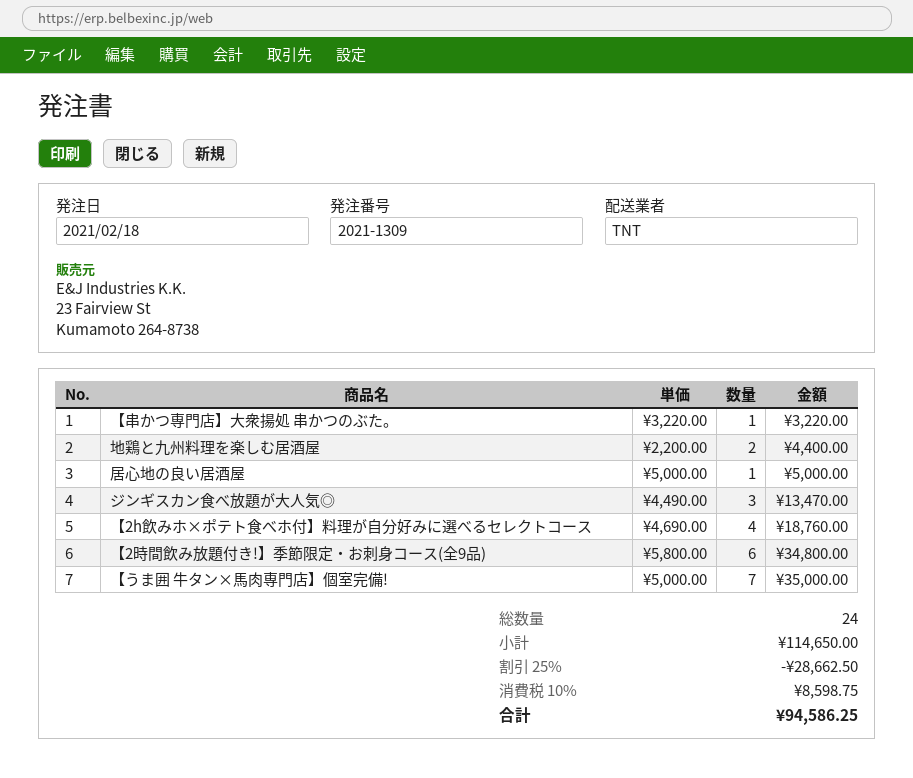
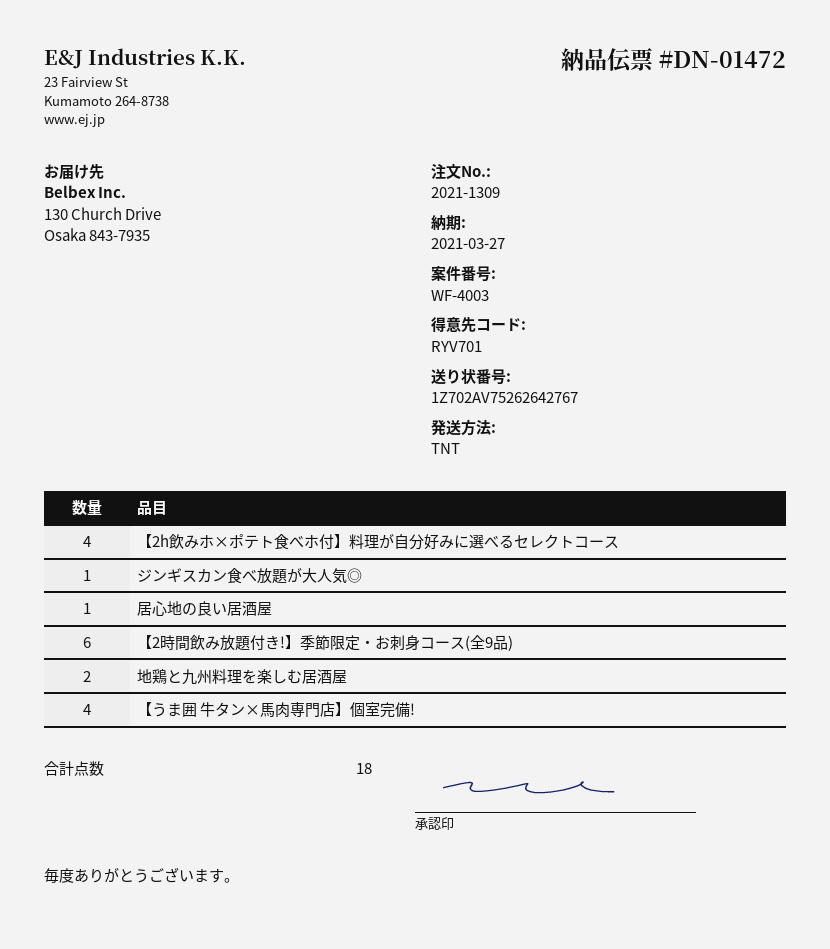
【串かつ専門店】大衆揚処 串かつのぶた。: 1 -> none
ジンギスカン食べ放題が大人気◎: 3 -> 1
【うま囲 牛タン×馬肉専門店】個室完備!: 7 -> 4
total quantity: 24 -> 18

